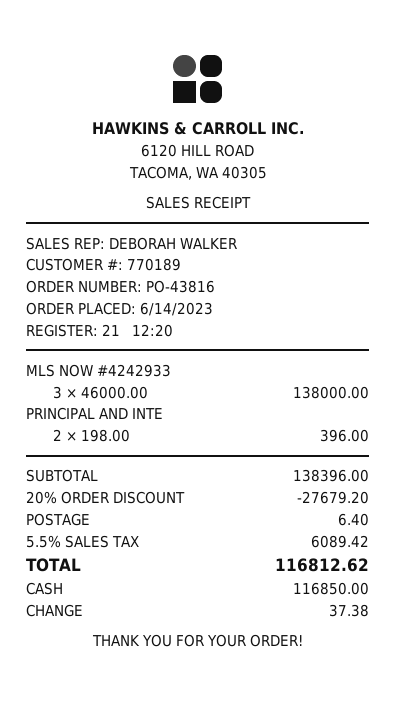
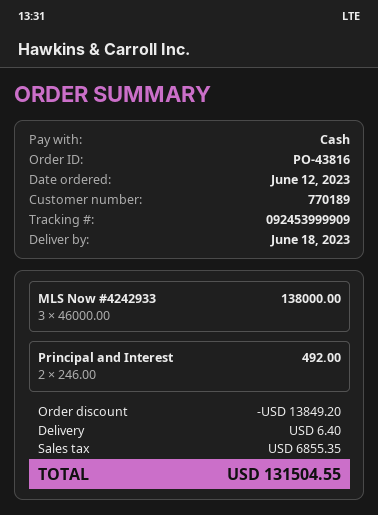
order date: 2023-06-14 -> 2023-06-12
PRINCIPAL AND INTE: 2 x 198.00 = 396.00 -> 2 x 246.00 = 492.00
discount: 27679.20 -> 13849.20
tax: 6089.42 -> 6855.35
total: 116812.62 -> 131504.55

